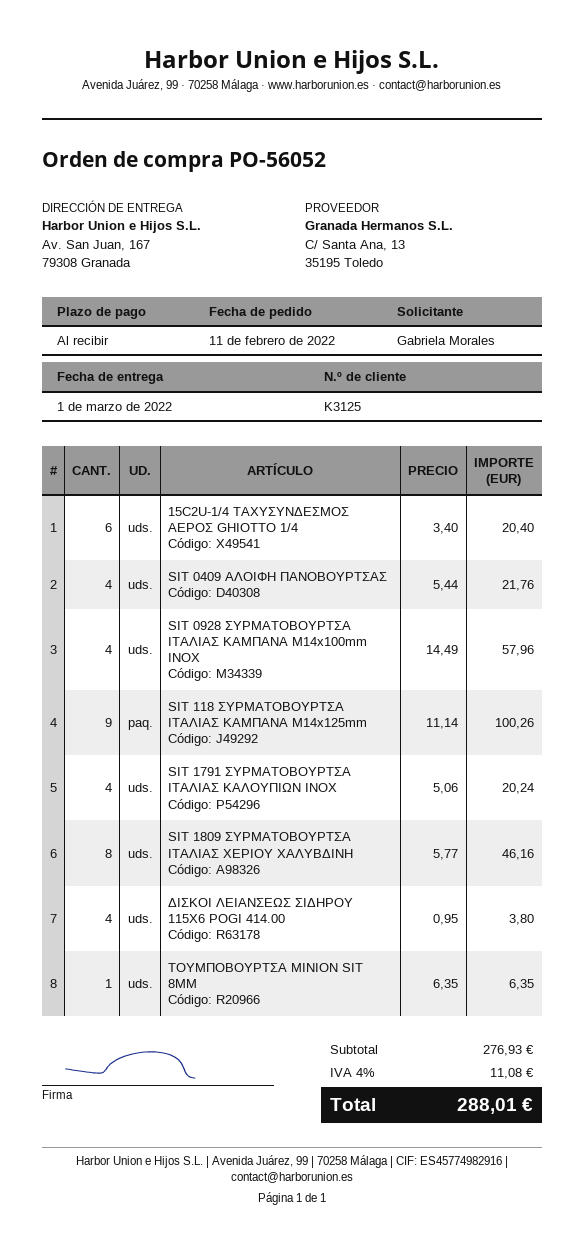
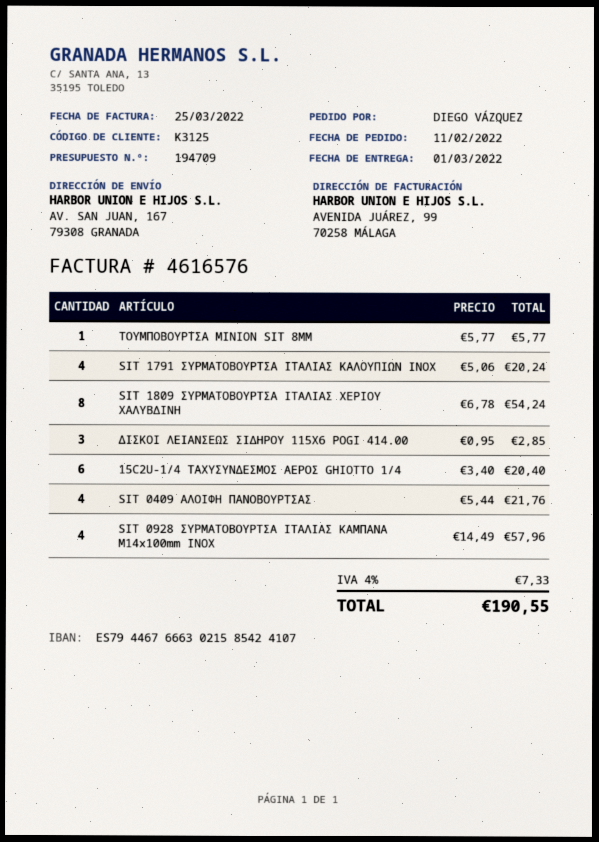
ordered by: Gabriela Morales -> DIEGO VÁZQUEZ
SIT 118 ΣΥΡΜΑΤΟΒΟΥΡΤΣΑ ΙΤΑΛΙΑΣ ΚΑΜΠΑΝΑ Μ14x125mm: 9 x 11.14 = 100.26 -> none
SIT 1809 ΣΥΡΜΑΤΟΒΟΥΡΤΣΑ ΙΤΑΛΙΑΣ ΧΕΡΙΟΥ ΧΑΛΥΒΔΙΝΗ: 8 x 5.77 = 46.16 -> 8 x 6.78 = 54.24
ΔΙΣΚΟΙ ΛΕΙΑΝΣΕΩΣ ΣΙΔΗΡΟΥ 115X6 POGI 414.00: 4 x 0.95 = 3.80 -> 3 x 0.95 = 2.85
ΤΟΥΜΠΟΒΟΥΡΤΣΑ ΜΙΝΙΟΝ SIT 8MM: 1 x 6.35 = 6.35 -> 1 x 5.77 = 5.77
tax: 4% = 11.08 -> 4% = 7.33
total: 288.01 -> 190.55

